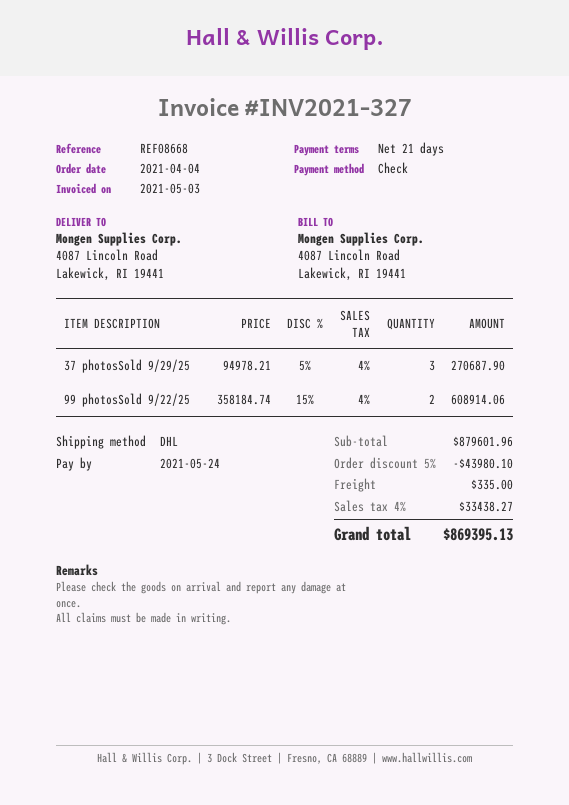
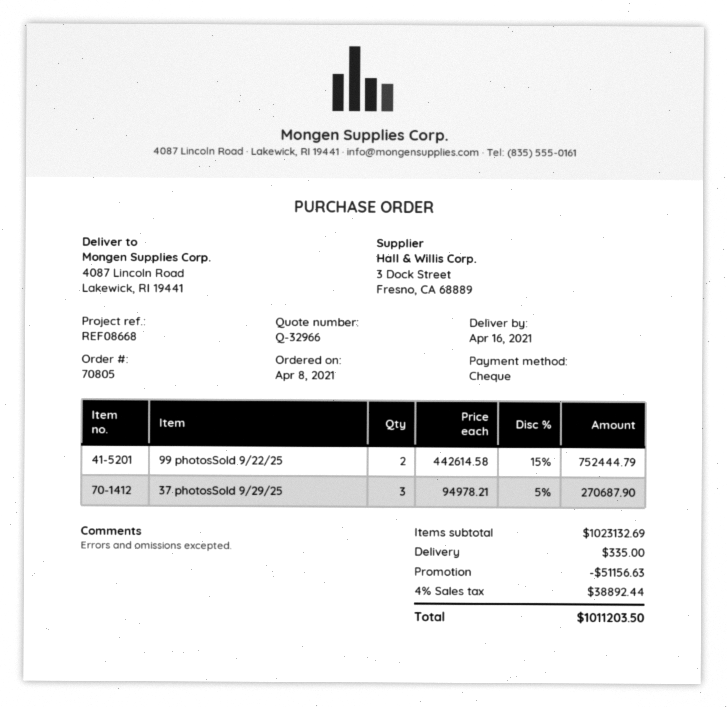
order date: 2021-04-04 -> 2021-04-08
99 photosSold 9/22/25: 2 x 358184.74 - 15% = 608914.06 -> 2 x 442614.58 - 15% = 752444.79
subtotal: 879601.96 -> 1023132.69
discount: 43980.10 -> 51156.63
tax: 4% = 33438.27 -> 4% = 38892.44
total: 869395.13 -> 1011203.50

